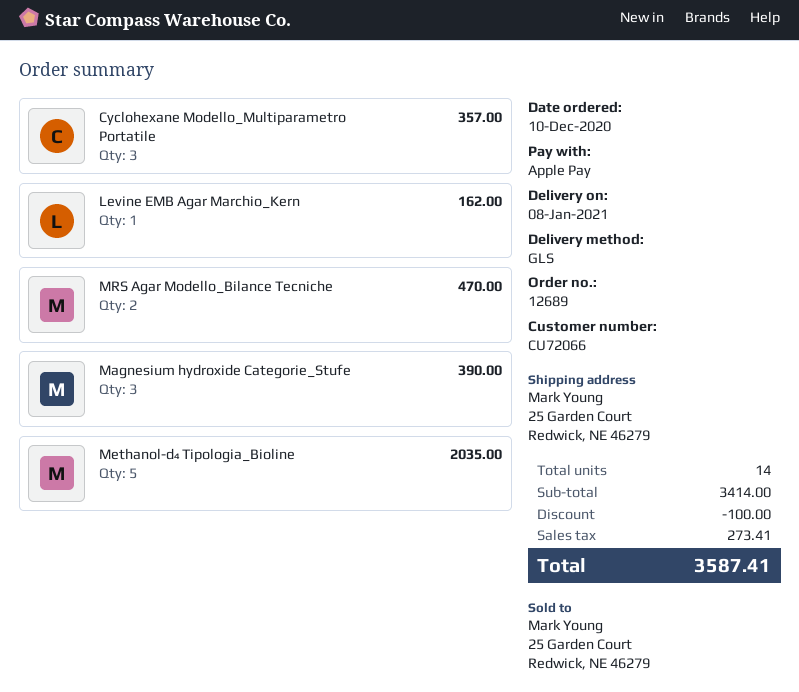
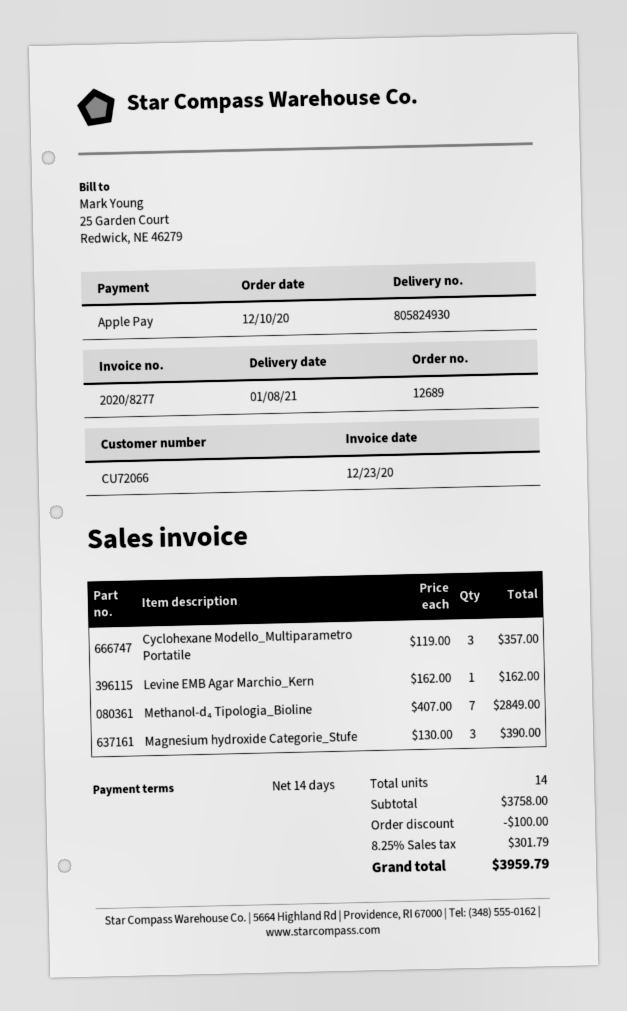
MRS Agar Modello_Bilance Tecniche: 2 for 470.00 -> none
Methanol-d₄ Tipologia_Bioline: 5 for 2035.00 -> 7 for 2849.00
subtotal: 3414.00 -> 3758.00
tax: 273.41 -> 301.79
total: 3587.41 -> 3959.79

